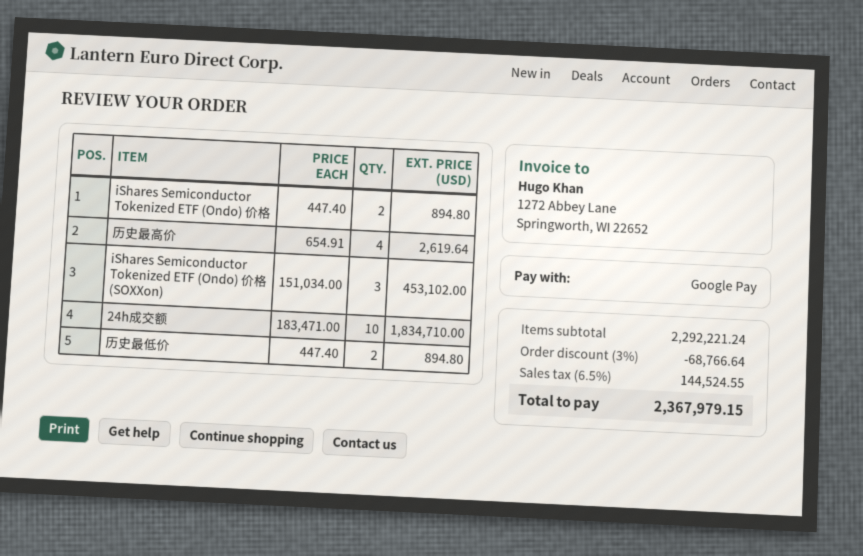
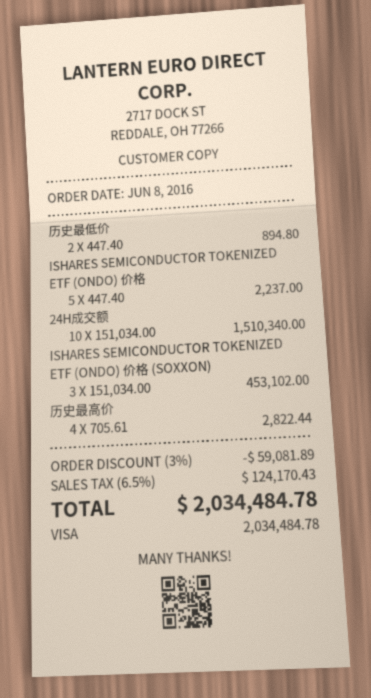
payment method: Google Pay -> Visa
iShares Semiconductor Tokenized ETF (Ondo) 价格: 2 x 447.40 = 894.80 -> 5 x 447.40 = 2237.00
历史最高价: 4 x 654.91 = 2619.64 -> 4 x 705.61 = 2822.44
24h成交额: 10 x 183471.00 = 1834710.00 -> 10 x 151034.00 = 1510340.00
discount: 3% = 68766.64 -> 3% = 59081.89
tax: 6.5% = 144524.55 -> 6.5% = 124170.43
total: 2367979.15 -> 2034484.78

